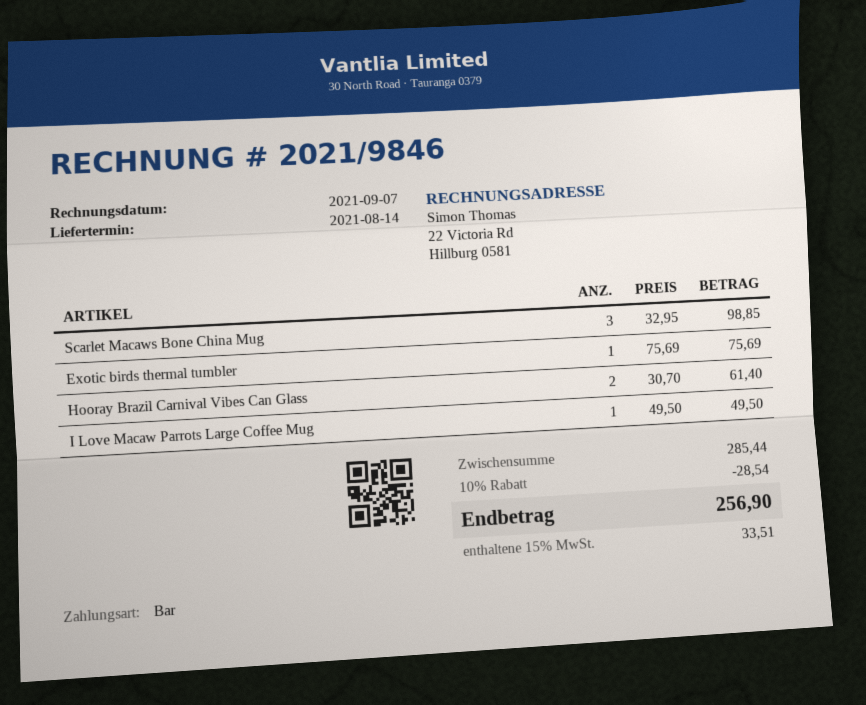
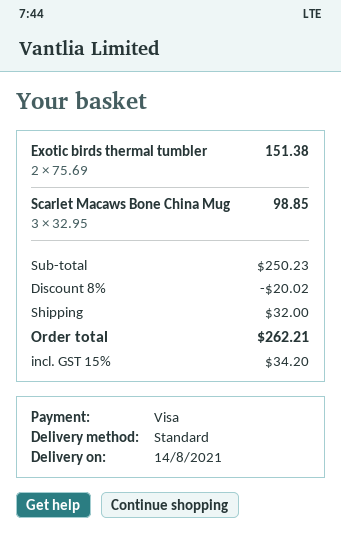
payment method: cash -> Visa
Exotic birds thermal tumbler: 1 x 75.69 = 75.69 -> 2 x 75.69 = 151.38
Hooray Brazil Carnival Vibes Can Glass: 2 x 30.70 = 61.40 -> none
I Love Macaw Parrots Large Coffee Mug: 1 x 49.50 = 49.50 -> none
subtotal: 285.44 -> 250.23
discount: 10% = 28.54 -> 8% = 20.02
shipping: none -> 32.00
tax: 15% = 33.51 -> 15% = 34.20
total: 256.90 -> 262.21

